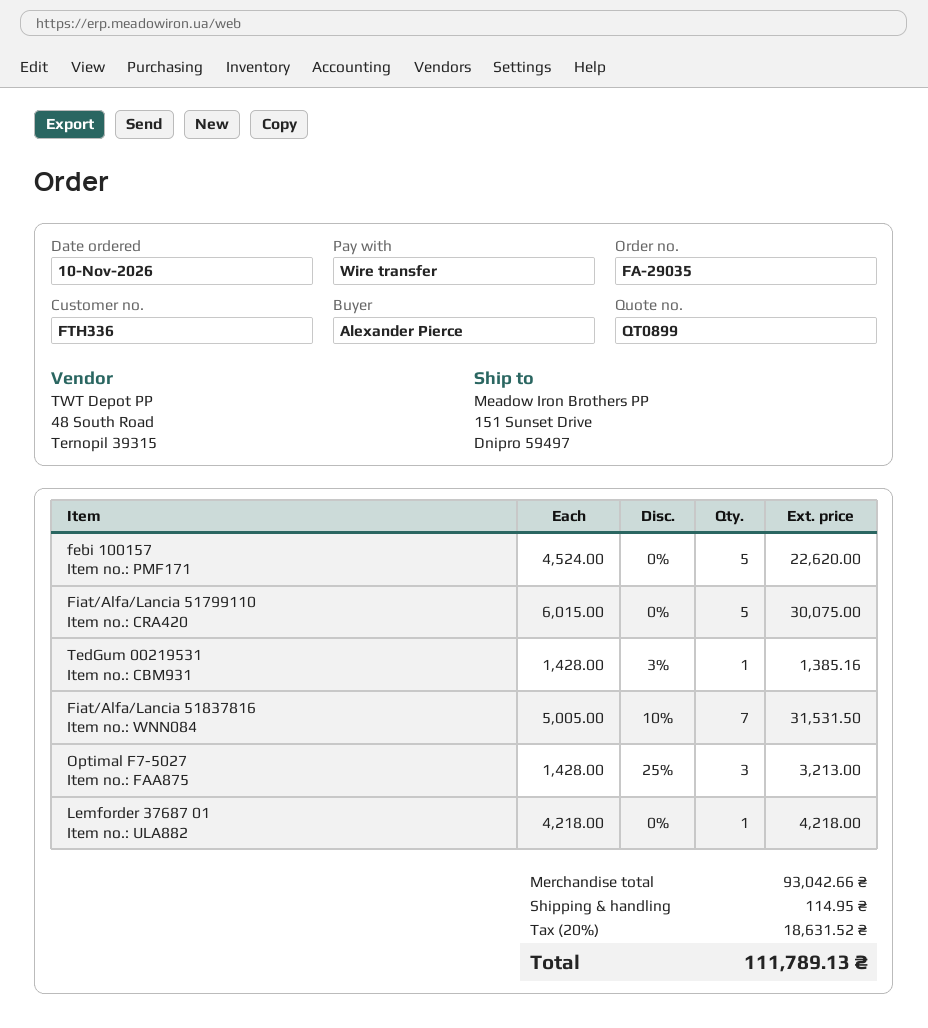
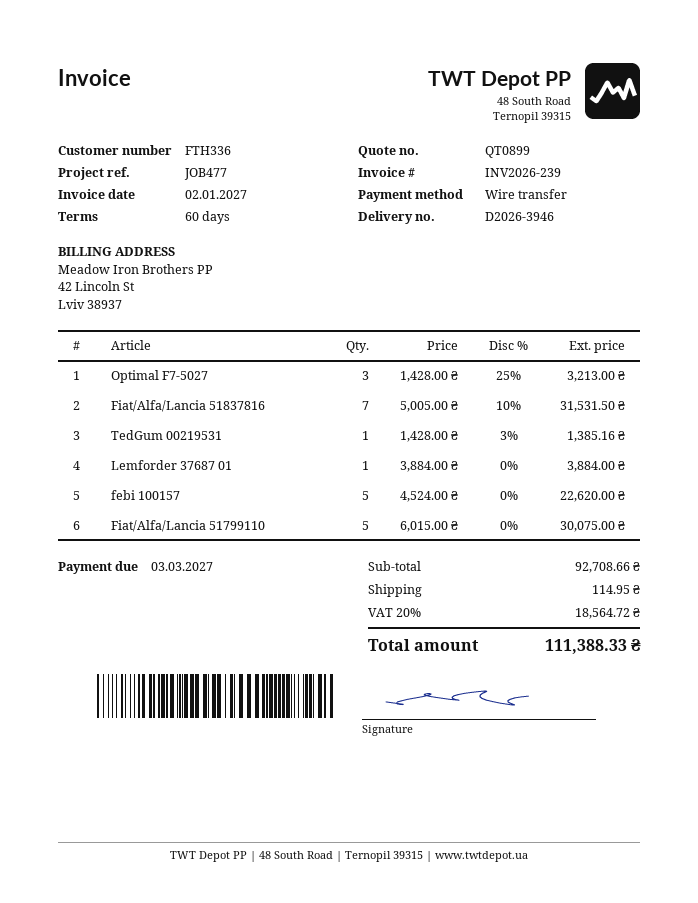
Lemforder 37687 01: 1 x 4218.00 = 4218.00 -> 1 x 3884.00 = 3884.00
subtotal: 93042.66 -> 92708.66
tax: 20% = 18631.52 -> 20% = 18564.72
total: 111789.13 -> 111388.33

